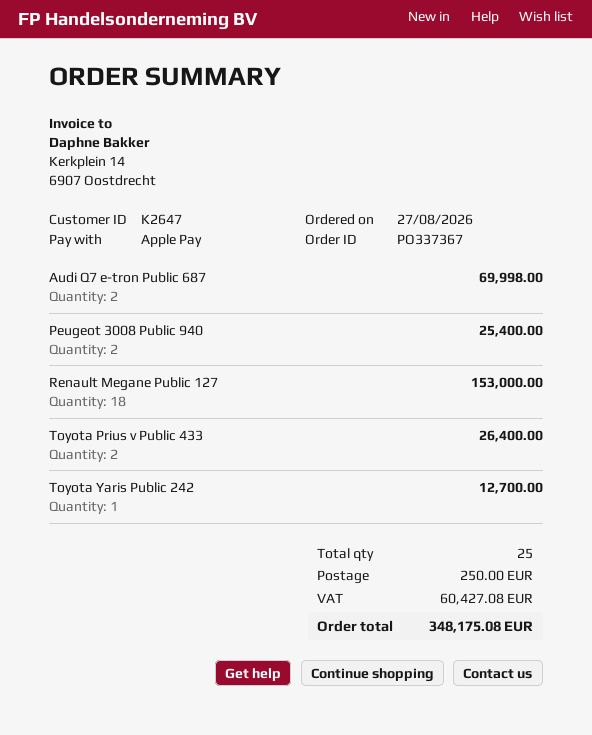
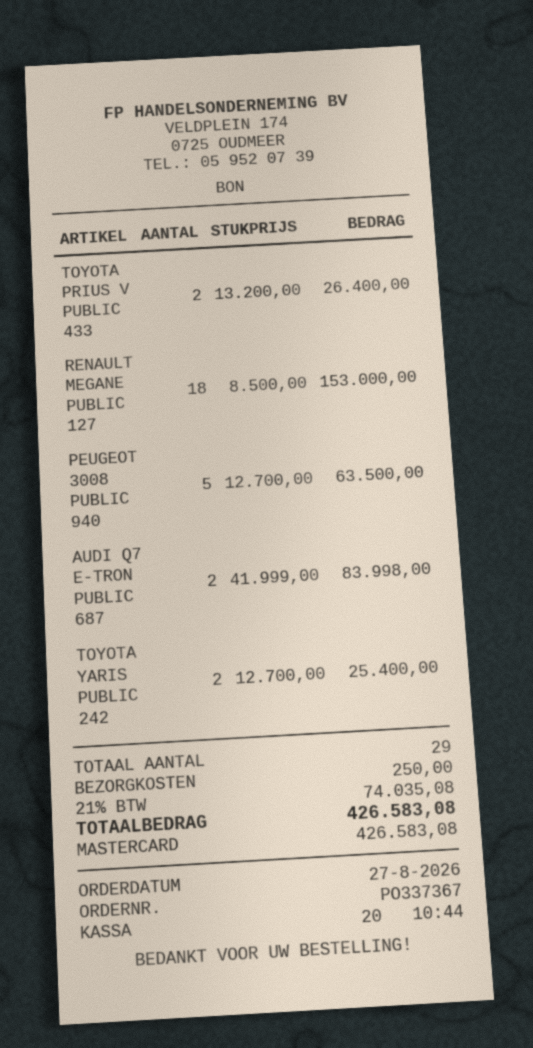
payment method: Apple Pay -> Mastercard
Audi Q7 e-tron Public 687: 2 for 69998.00 -> 2 for 83998.00
Peugeot 3008 Public 940: 2 for 25400.00 -> 5 for 63500.00
Toyota Yaris Public 242: 1 for 12700.00 -> 2 for 25400.00
total quantity: 25 -> 29
tax: 60427.08 -> 74035.08
total: 348175.08 -> 426583.08

